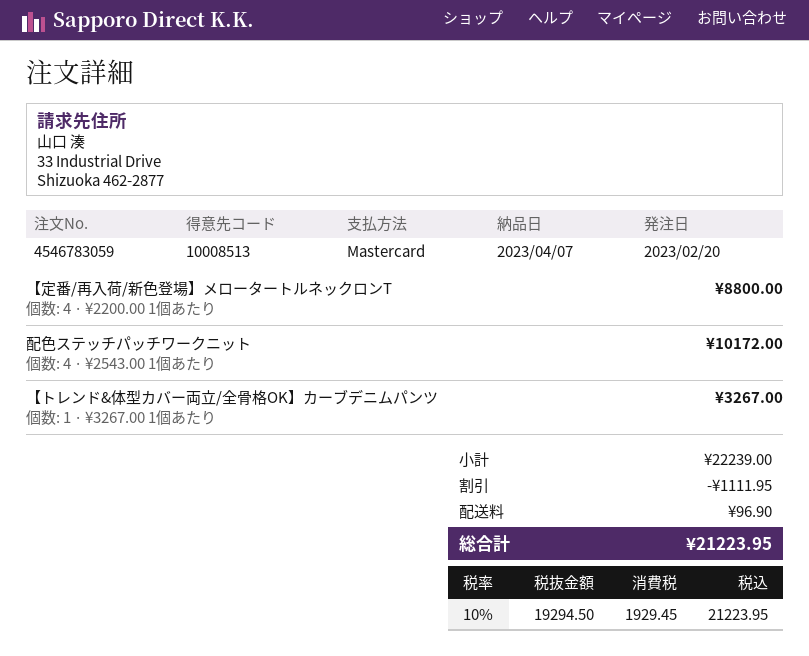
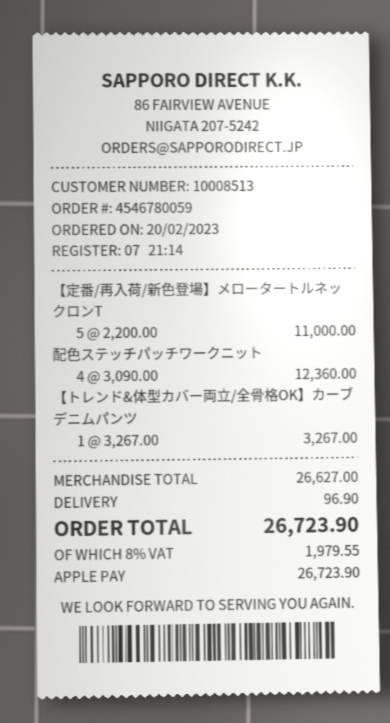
order number: 4546783059 -> 4546780059
payment method: Mastercard -> Apple Pay
【定番/再入荷/新色登場】メロータートルネックロンT: 4 x 2200.00 = 8800.00 -> 5 x 2200.00 = 11000.00
配色ステッチパッチワークニット: 4 x 2543.00 = 10172.00 -> 4 x 3090.00 = 12360.00
subtotal: 22239.00 -> 26627.00
discount: 1111.95 -> none
tax: 10% = 1929.45 -> 8% = 1979.55
total: 21223.95 -> 26723.90

